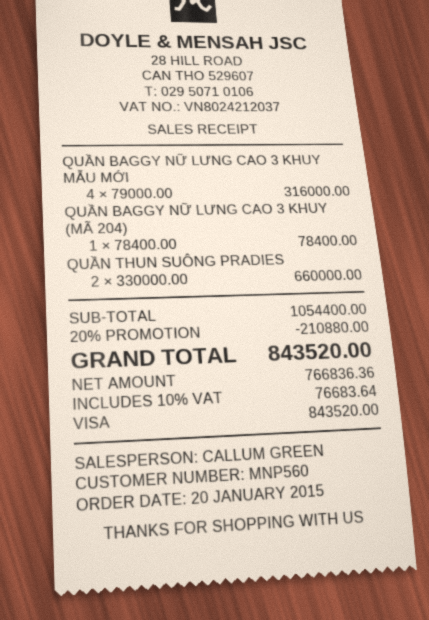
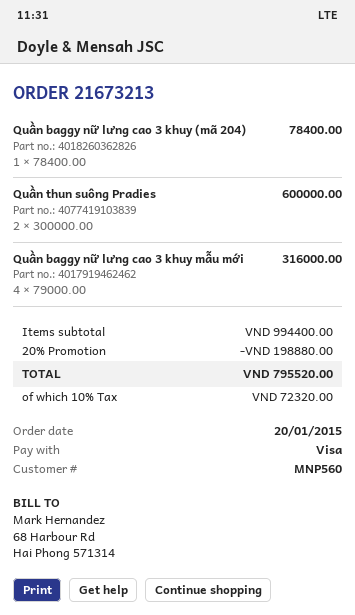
QUẦN THUN SUÔNG PRADIES: 2 x 330000.00 = 660000.00 -> 2 x 300000.00 = 600000.00
subtotal: 1054400.00 -> 994400.00
discount: 20% = 210880.00 -> 20% = 198880.00
tax: 10% = 76683.64 -> 10% = 72320.00
total: 843520.00 -> 795520.00

